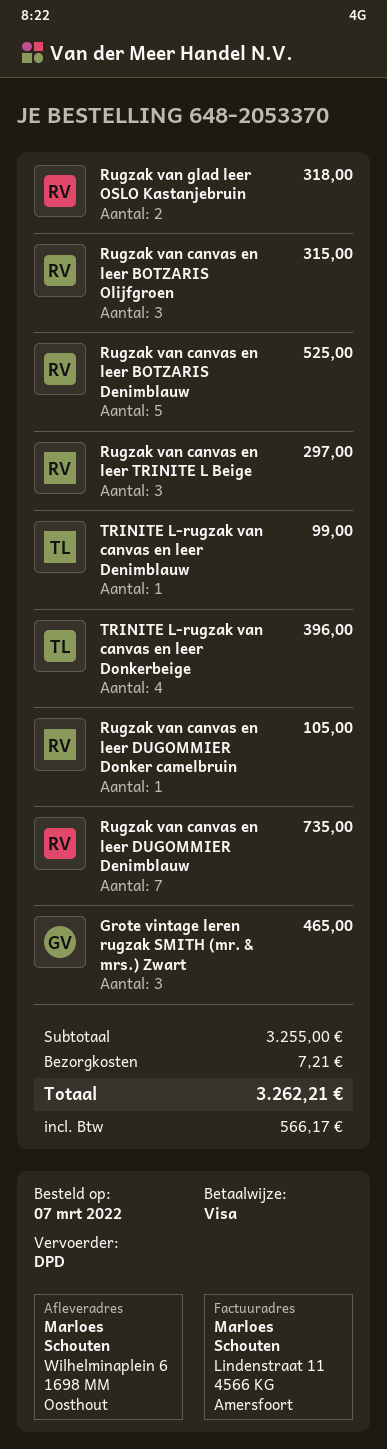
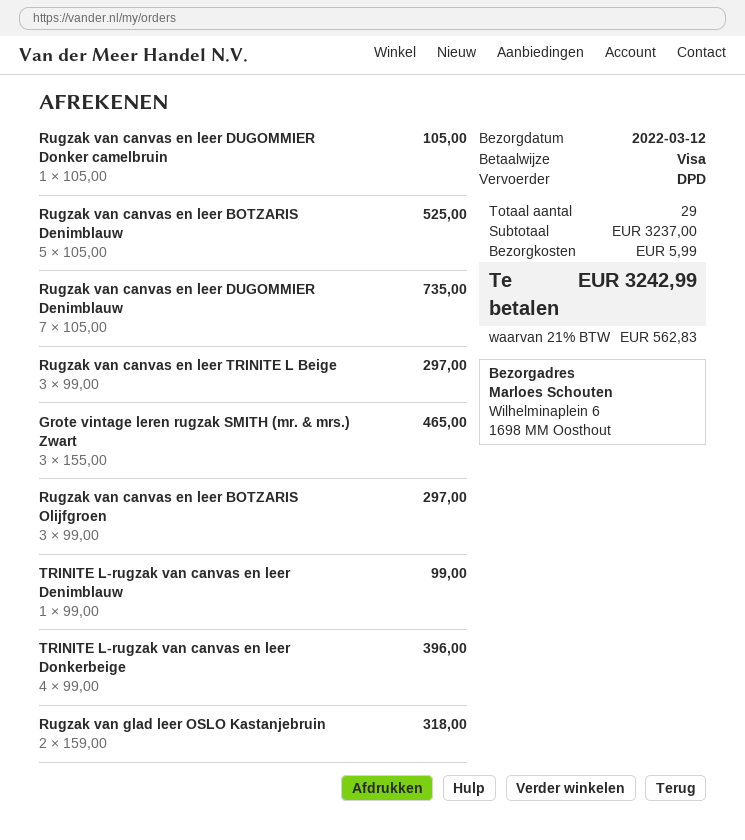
Rugzak van canvas en leer BOTZARIS Olijfgroen: 3 for 315.00 -> 3 for 297.00
subtotal: 3255.00 -> 3237.00
shipping: 7.21 -> 5.99
tax: 566.17 -> 562.83
total: 3262.21 -> 3242.99

